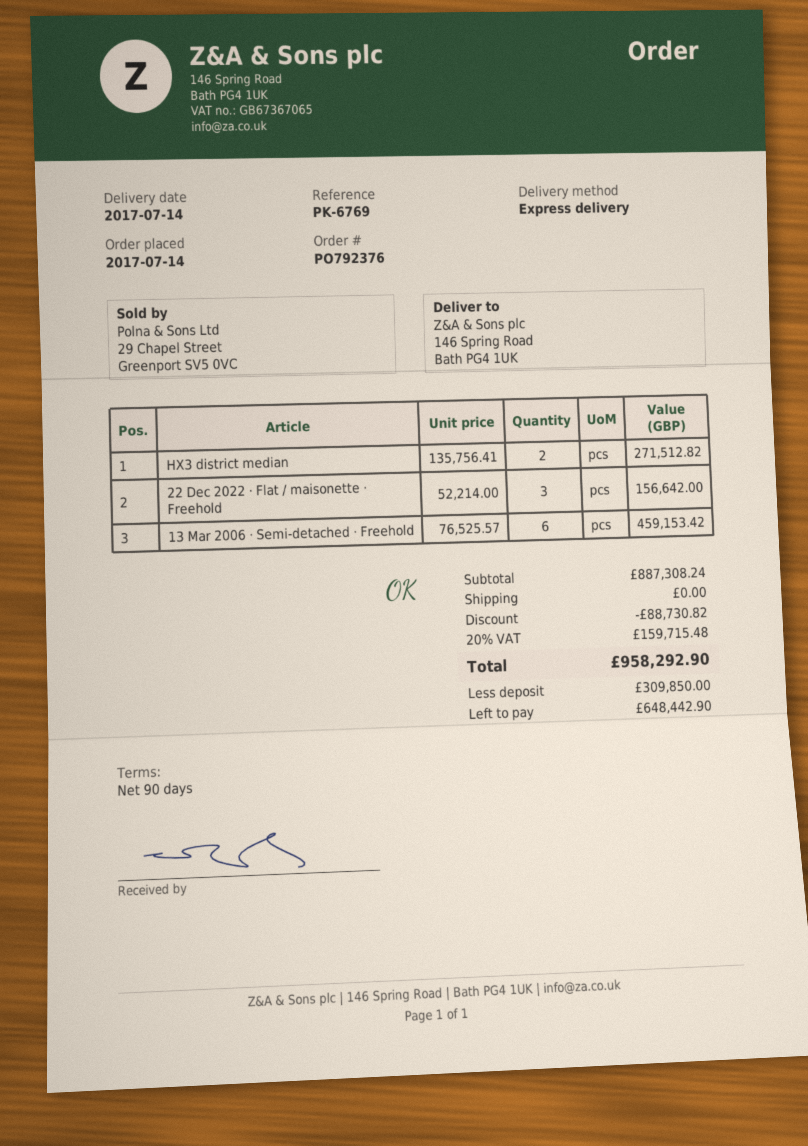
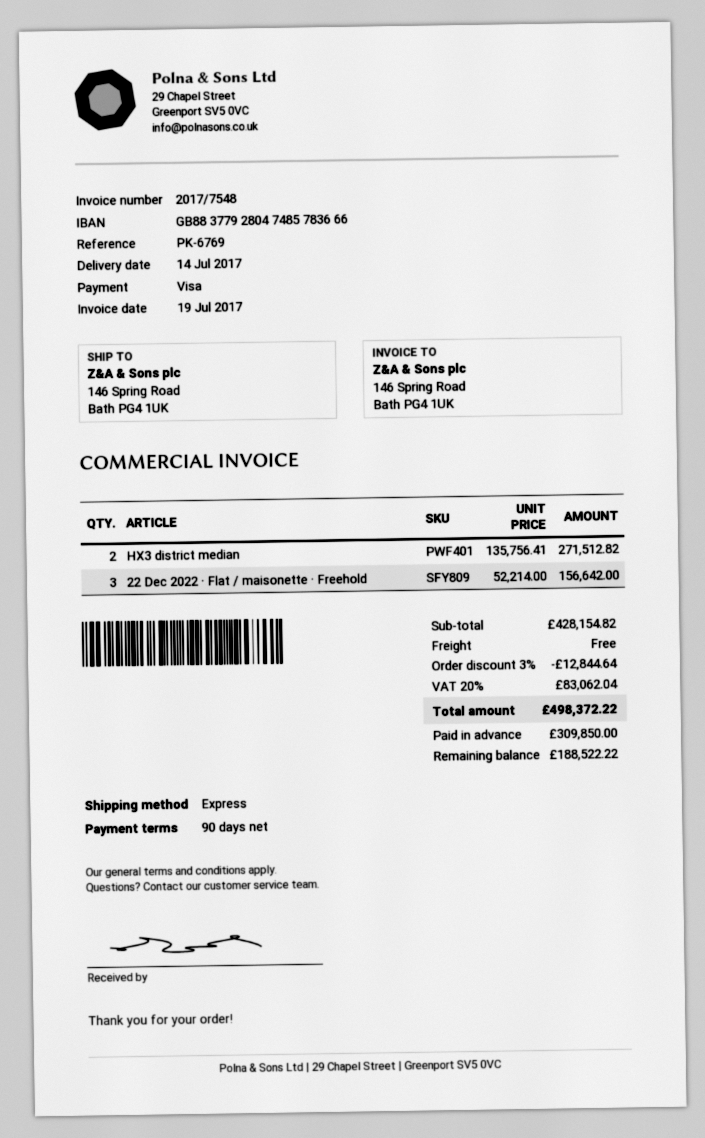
13 Mar 2006 · Semi-detached · Freehold: 6 x 76525.57 = 459153.42 -> none
subtotal: 887308.24 -> 428154.82
discount: 88730.82 -> 12844.64
tax: 20% = 159715.48 -> 20% = 83062.04
total: 958292.90 -> 498372.22
balance: 648442.90 -> 188522.22

